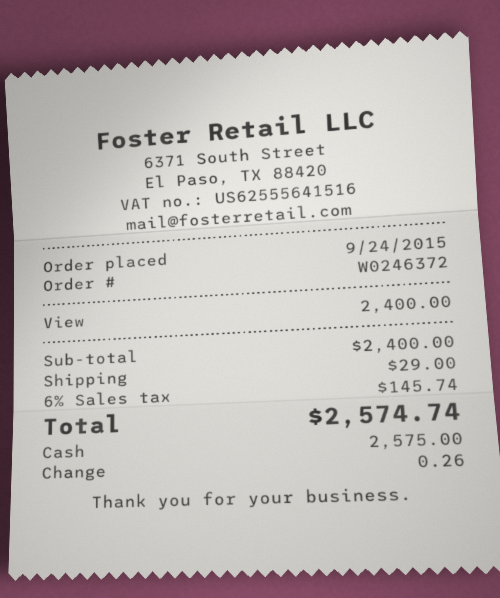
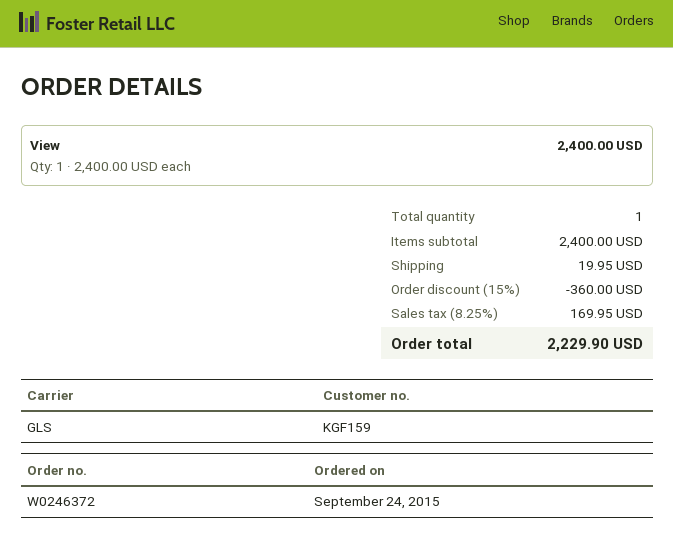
discount: none -> 15% = 360.00
shipping: 29.00 -> 19.95
tax: 6% = 145.74 -> 8.25% = 169.95
total: 2574.74 -> 2229.90

